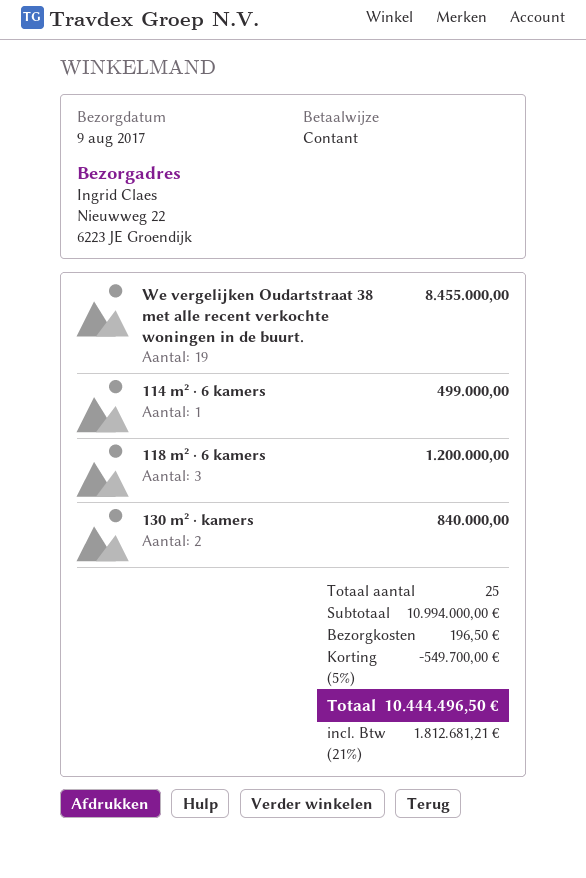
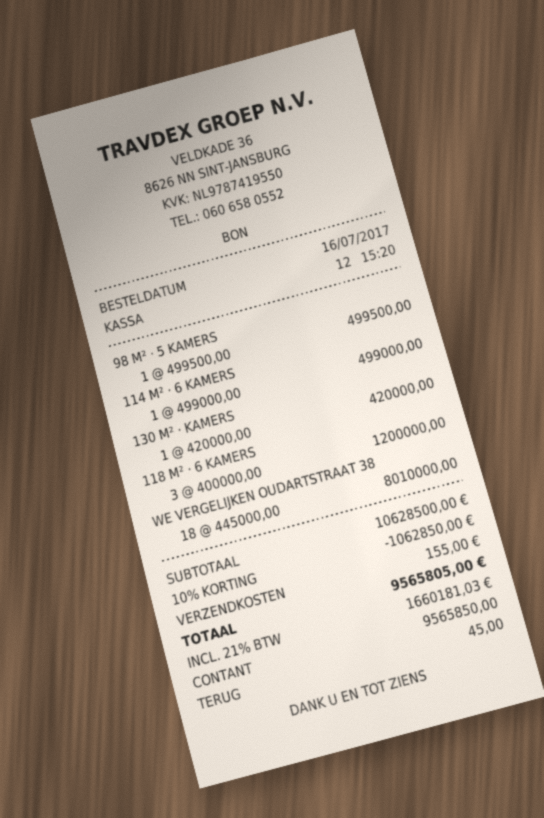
We vergelijken Oudartstraat 38 met alle recent verkochte woningen in de buurt.: 19 for 8455000.00 -> 18 for 8010000.00
130 m² · kamers: 2 for 840000.00 -> 1 for 420000.00
98 M² · 5 KAMERS: none -> 1 for 499500.00
subtotal: 10994000.00 -> 10628500.00
discount: 5% = 549700.00 -> 10% = 1062850.00
shipping: 196.50 -> 155.00
tax: 21% = 1812681.21 -> 21% = 1660181.03
total: 10444496.50 -> 9565805.00

